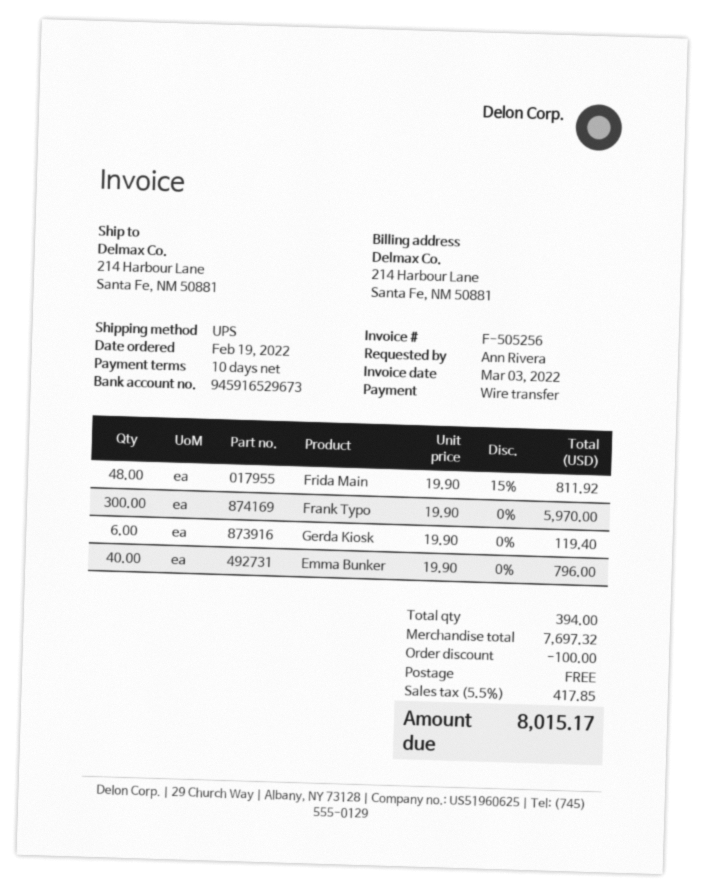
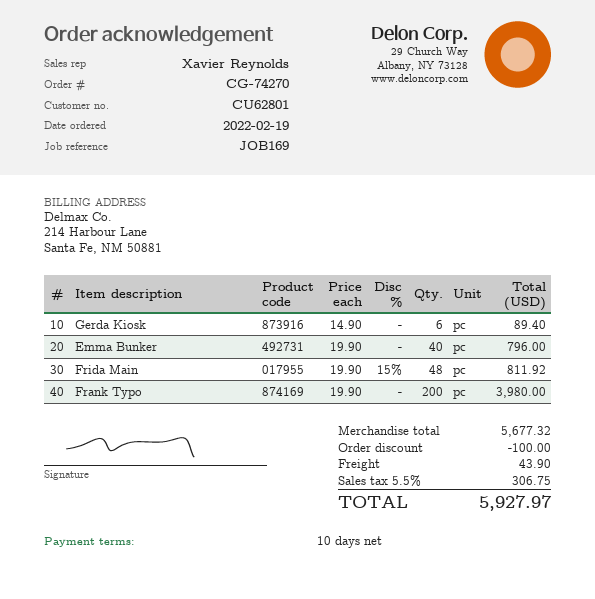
Frank Typo: 300 x 19.90 = 5970.00 -> 200 x 19.90 = 3980.00
Gerda Kiosk: 6 x 19.90 = 119.40 -> 6 x 14.90 = 89.40
subtotal: 7697.32 -> 5677.32
shipping: 0.00 -> 43.90
tax: 5.5% = 417.85 -> 5.5% = 306.75
total: 8015.17 -> 5927.97

